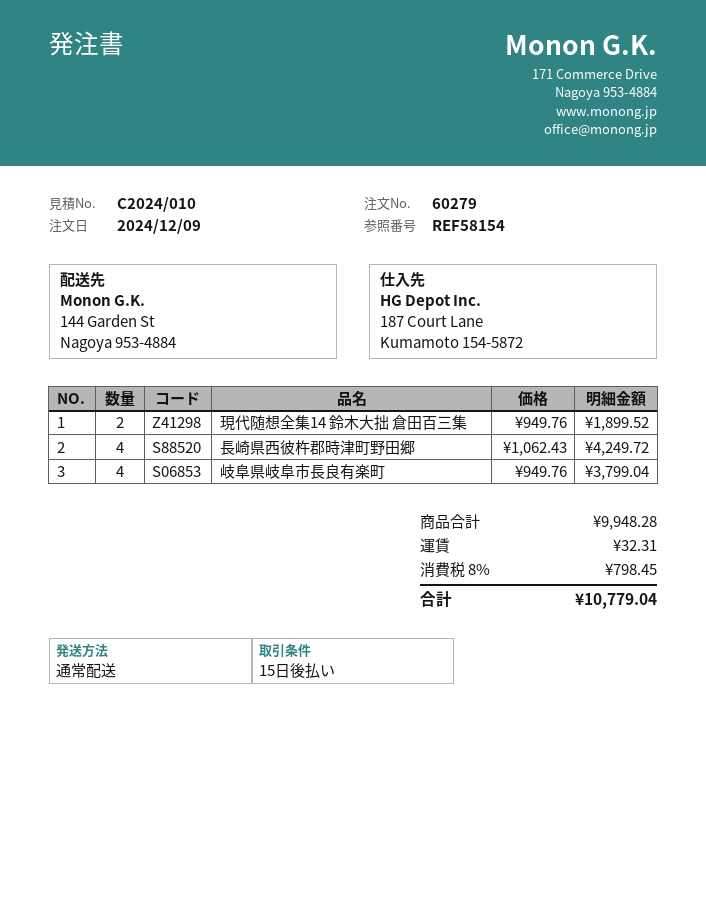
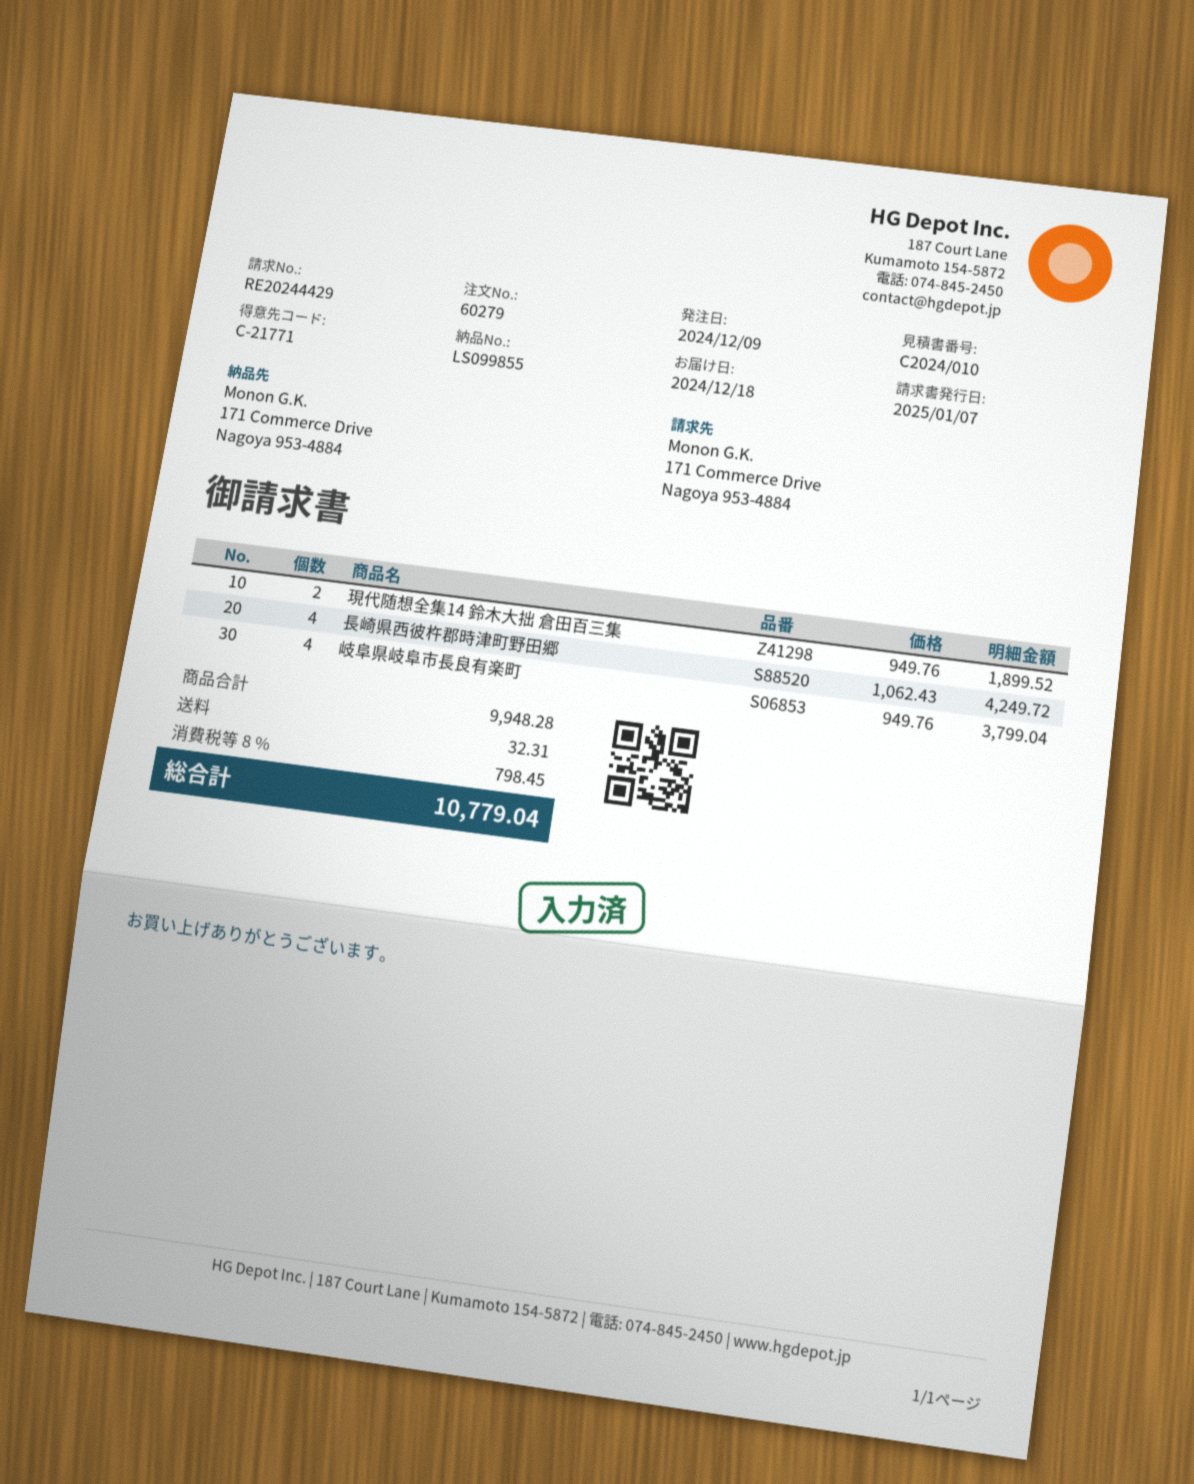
ship to: 144 Garden St, Nagoya 953-4884 -> 171 Commerce Drive, Nagoya 953-4884

